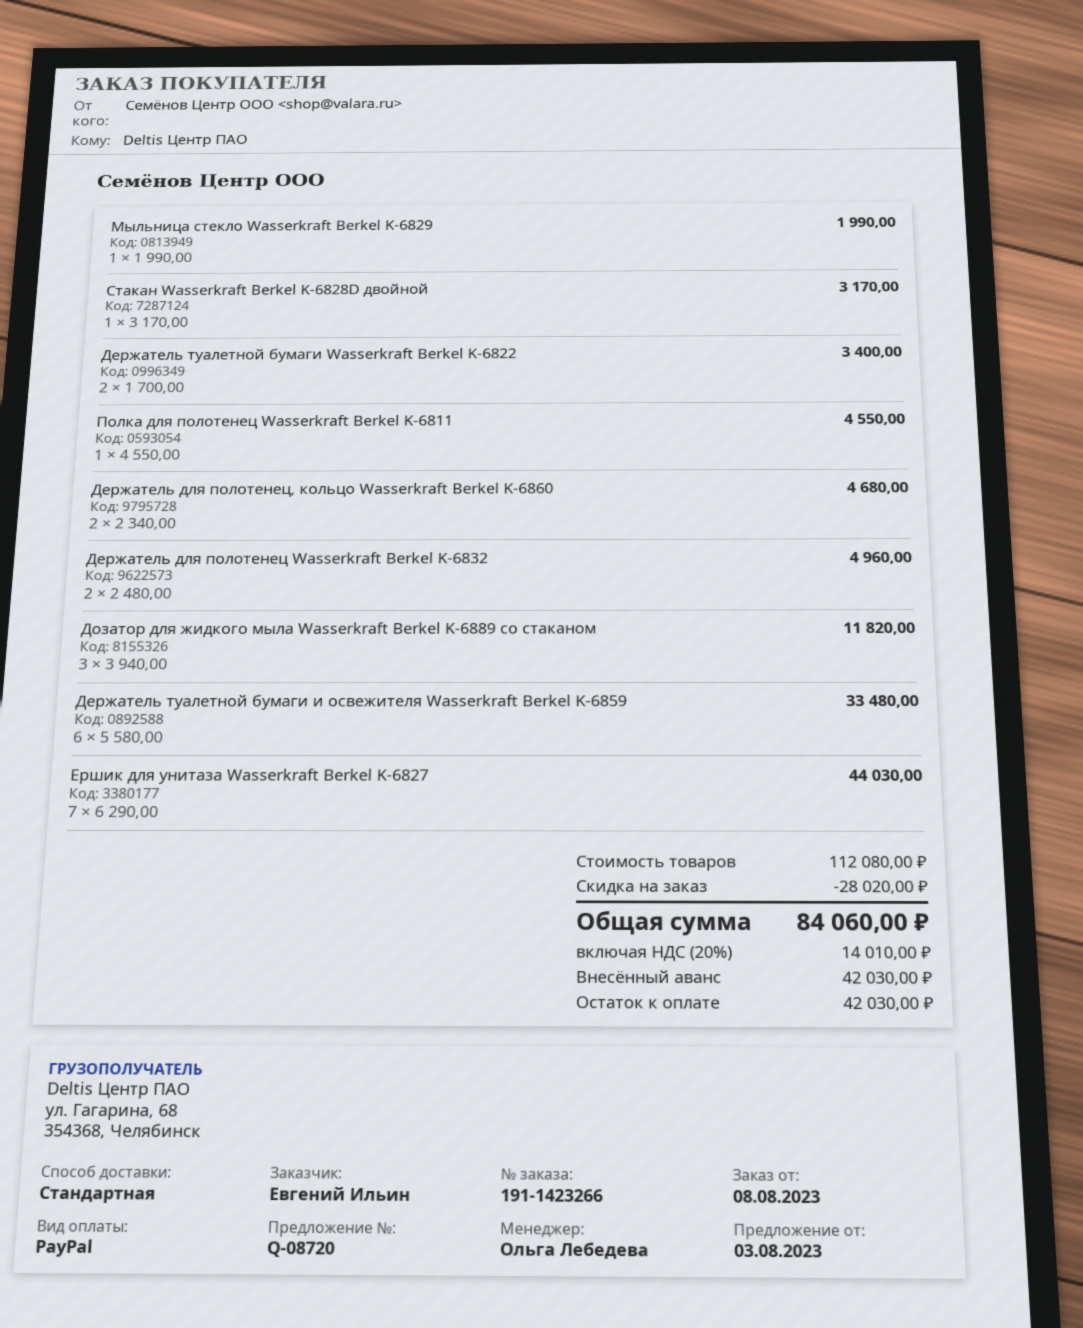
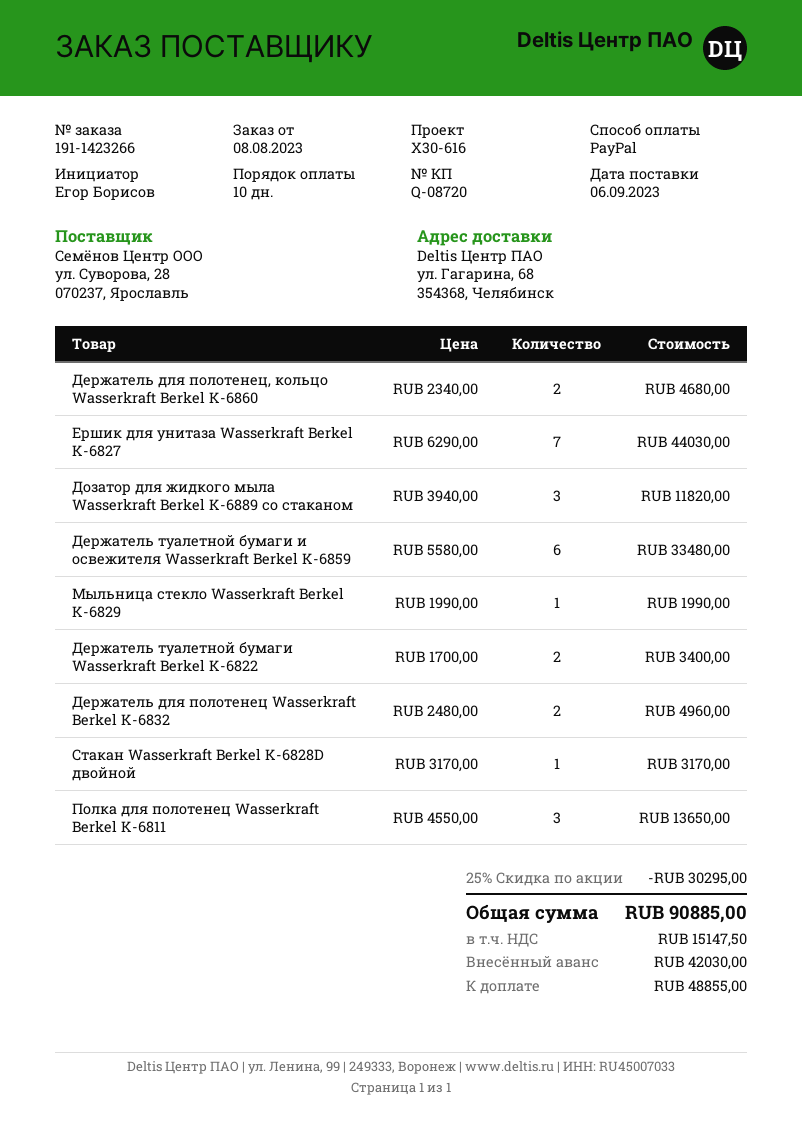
ordered by: Евгений Ильин -> Егор Борисов
Полка для полотенец Wasserkraft Berkel K-6811: 1 x 4550.00 = 4550.00 -> 3 x 4550.00 = 13650.00
discount: 28020.00 -> 30295.00
tax: 14010.00 -> 15147.50
total: 84060.00 -> 90885.00
balance: 42030.00 -> 48855.00

